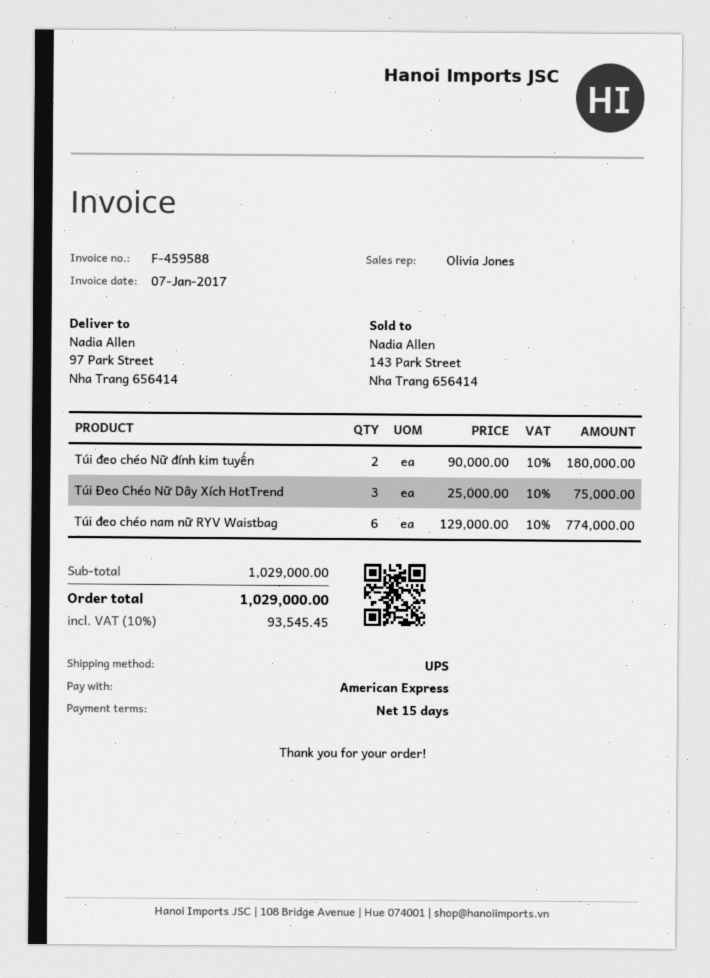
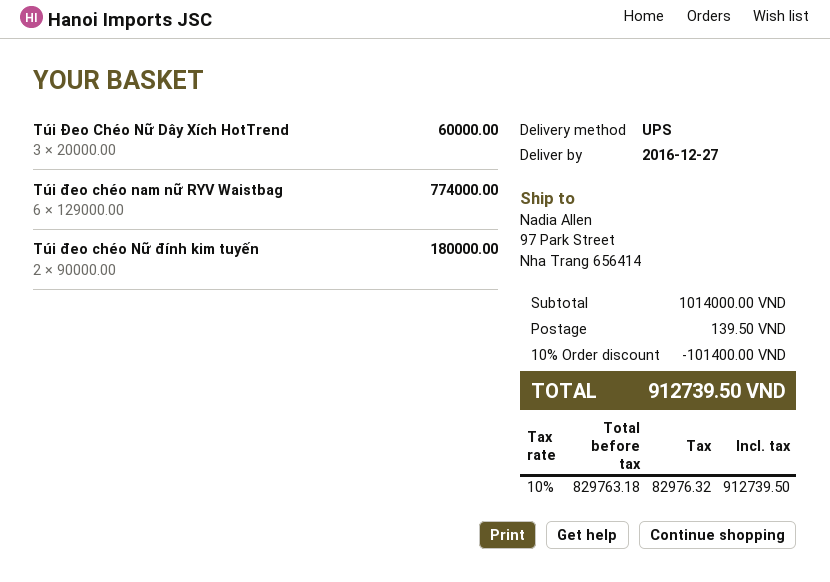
Túi Đeo Chéo Nữ Dây Xích HotTrend: 3 x 25000.00 = 75000.00 -> 3 x 20000.00 = 60000.00
subtotal: 1029000.00 -> 1014000.00
discount: none -> 10% = 101400.00
shipping: none -> 139.50
tax: 10% = 93545.45 -> 10% = 82976.32
total: 1029000.00 -> 912739.50

